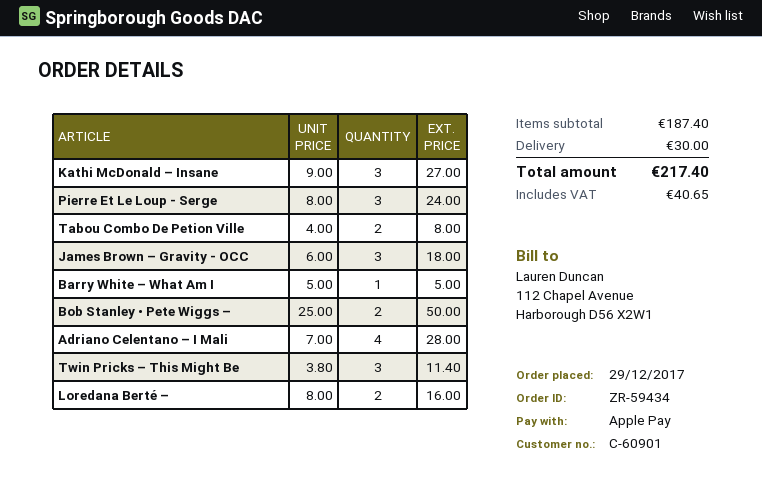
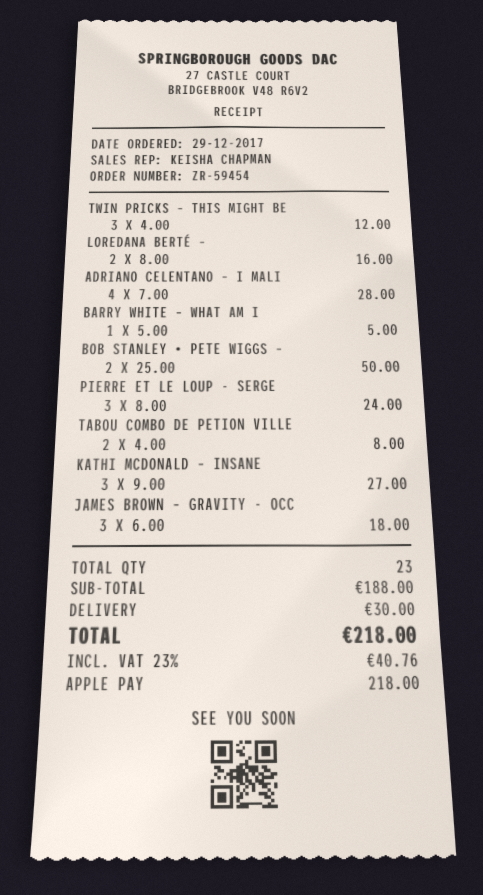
order number: ZR-59434 -> ZR-59454
Twin Pricks – This Might Be: 3 x 3.80 = 11.40 -> 3 x 4.00 = 12.00
subtotal: 187.40 -> 188.00
tax: 40.65 -> 40.76
total: 217.40 -> 218.00

